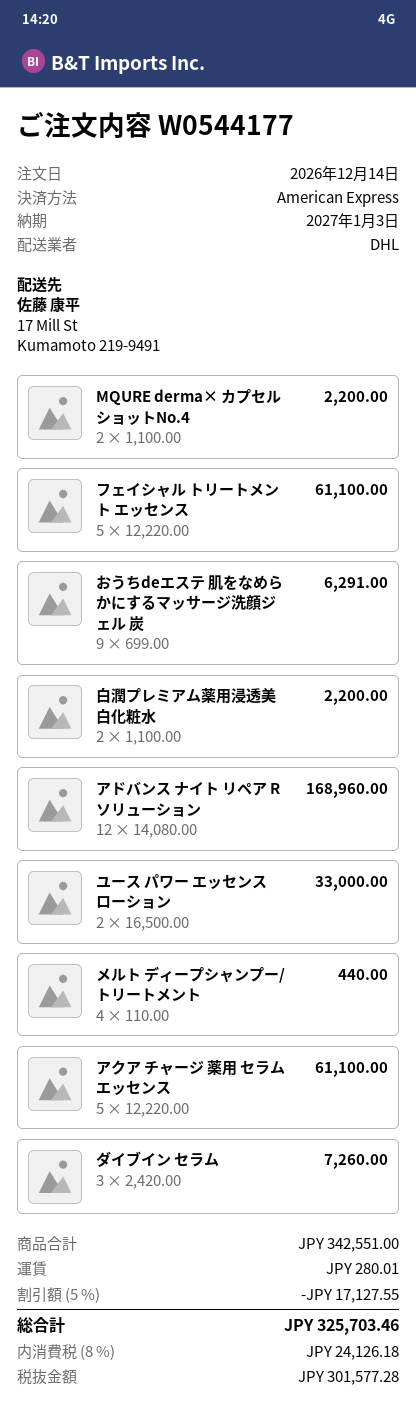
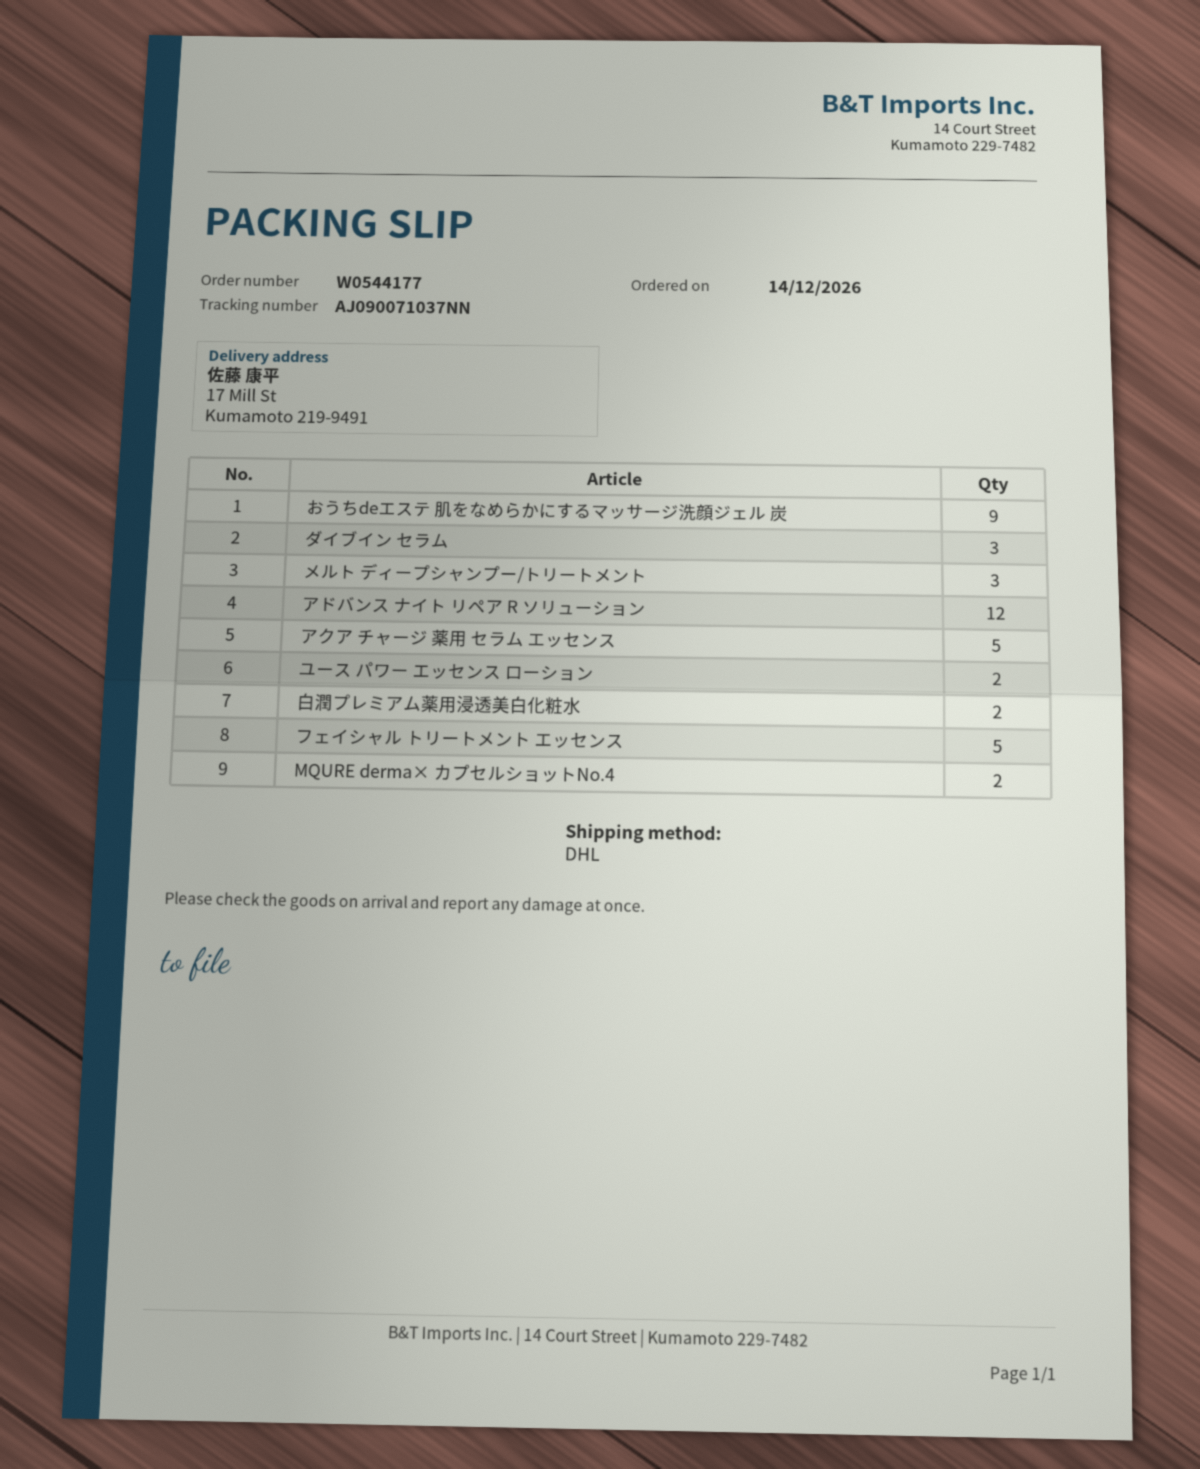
メルト ディープシャンプー/トリートメント: 4 -> 3

